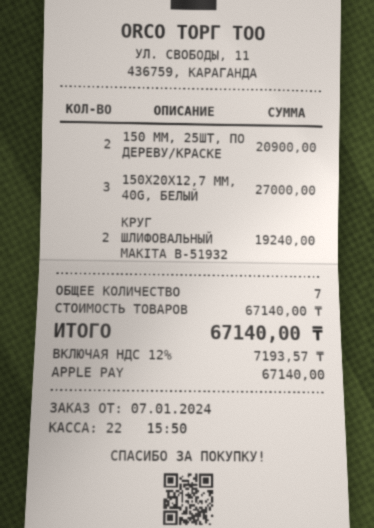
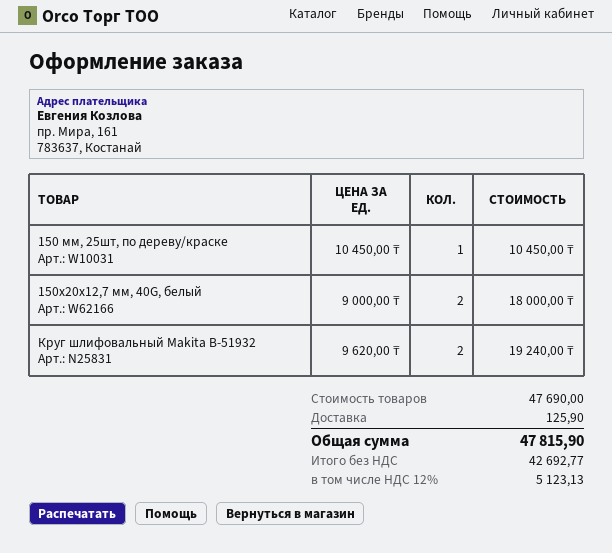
150 ММ, 25ШТ, ПО ДЕРЕВУ/КРАСКЕ: 2 for 20900.00 -> 1 for 10450.00
150X20X12,7 ММ, 40G, БЕЛЫЙ: 3 for 27000.00 -> 2 for 18000.00
subtotal: 67140.00 -> 47690.00
shipping: none -> 125.90
tax: 12% = 7193.57 -> 12% = 5123.13
total: 67140.00 -> 47815.90

